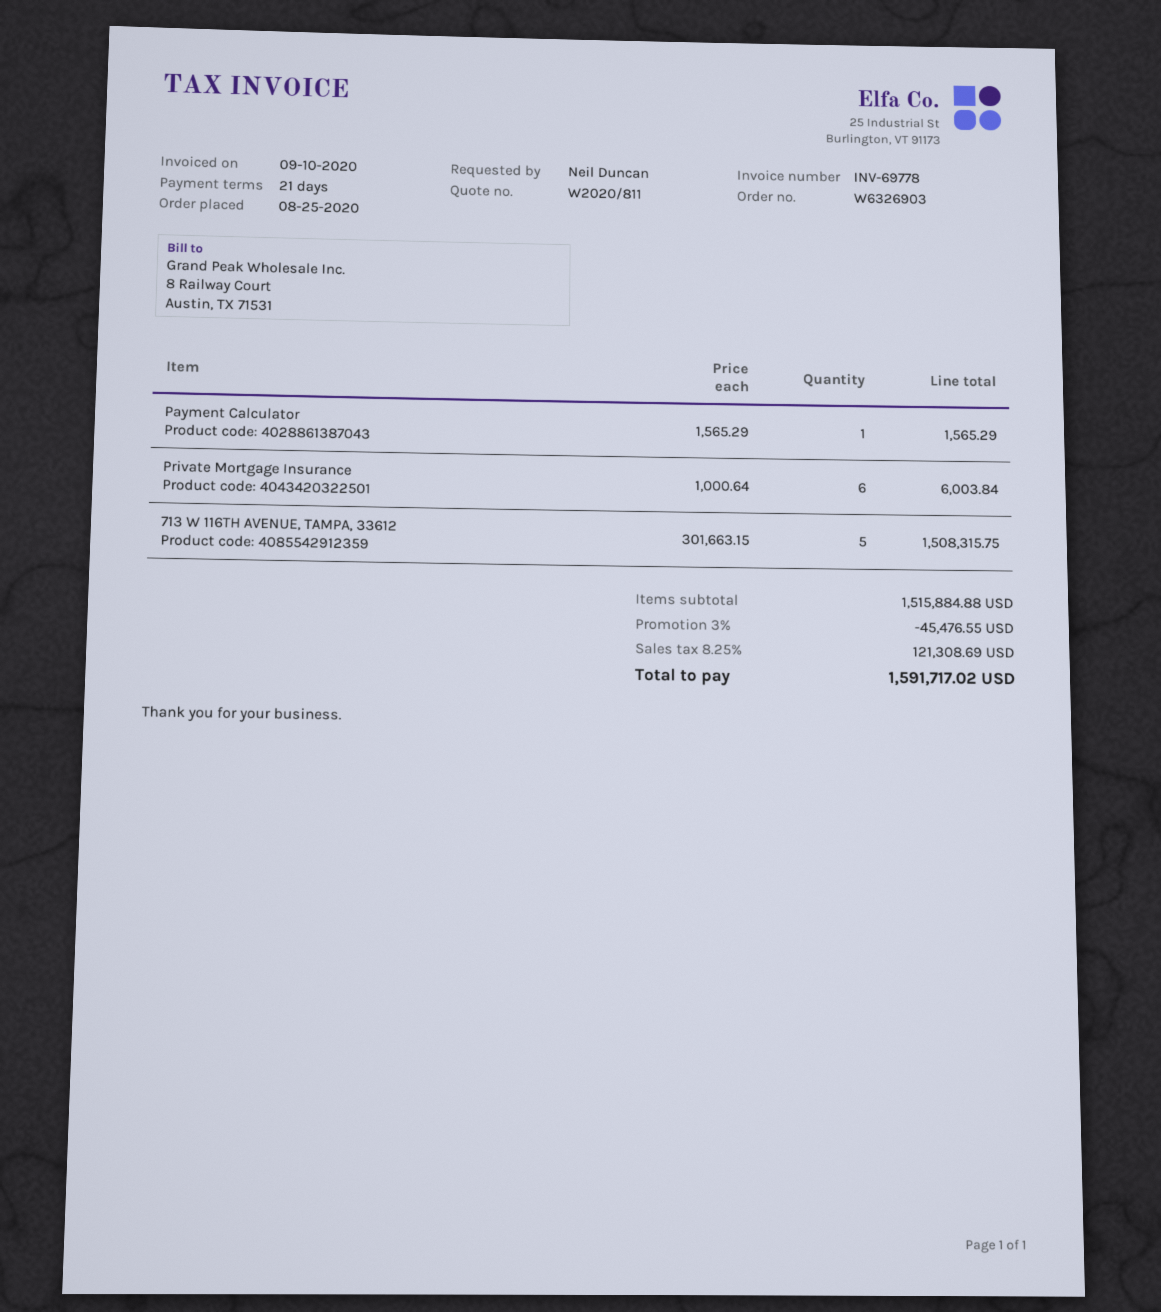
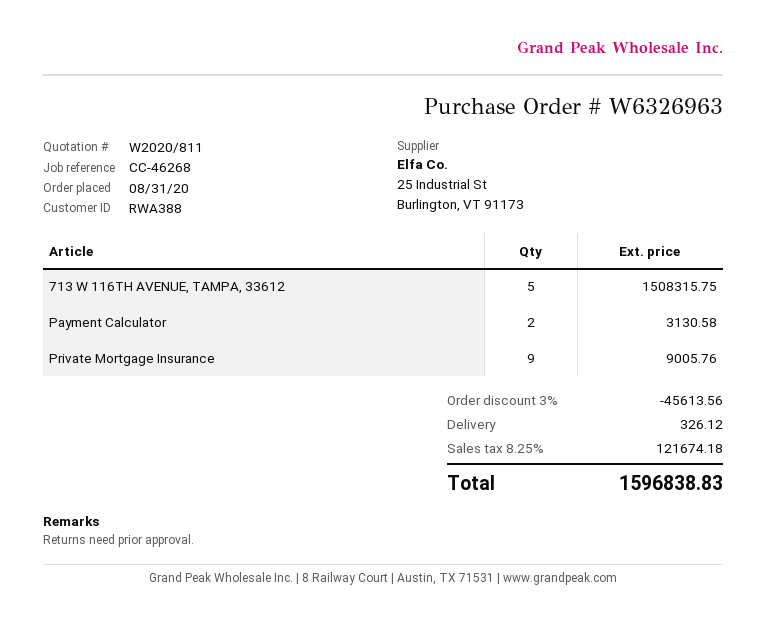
order number: W6326903 -> W6326963
order date: 2020-08-25 -> 2020-08-31
Payment Calculator: 1 for 1565.29 -> 2 for 3130.58
Private Mortgage Insurance: 6 for 6003.84 -> 9 for 9005.76
discount: 3% = 45476.55 -> 3% = 45613.56
shipping: none -> 326.12
tax: 8.25% = 121308.69 -> 8.25% = 121674.18
total: 1591717.02 -> 1596838.83

